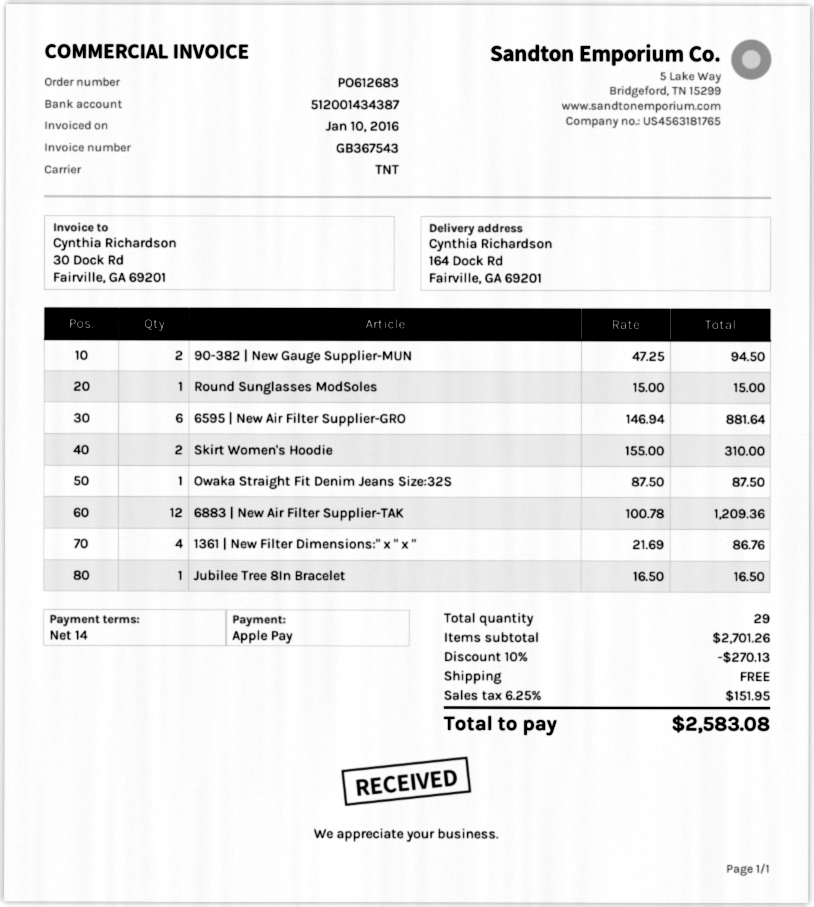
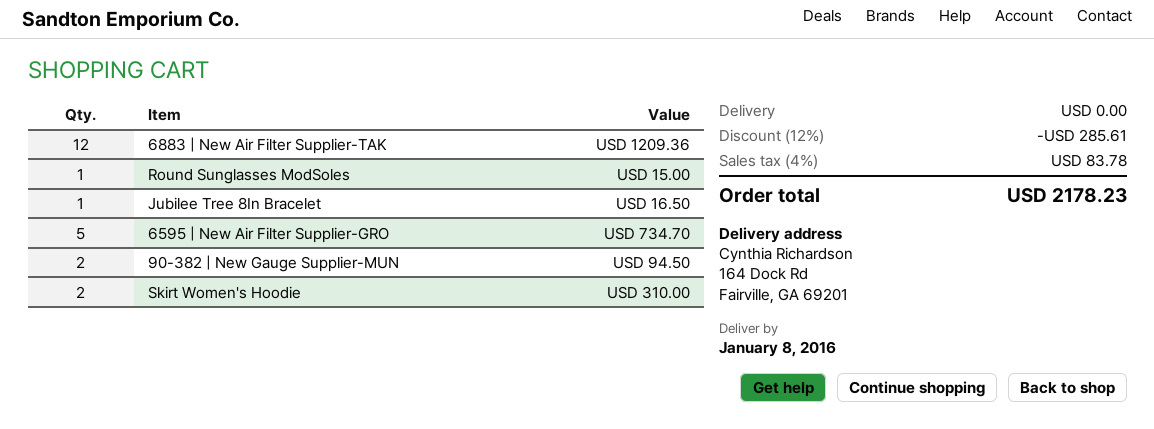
6595 | New Air Filter Supplier-GRO: 6 for 881.64 -> 5 for 734.70
Owaka Straight Fit Denim Jeans Size:32S: 1 for 87.50 -> none
1361 | New Filter Dimensions:" x " x ": 4 for 86.76 -> none
discount: 10% = 270.13 -> 12% = 285.61
tax: 6.25% = 151.95 -> 4% = 83.78
total: 2583.08 -> 2178.23

